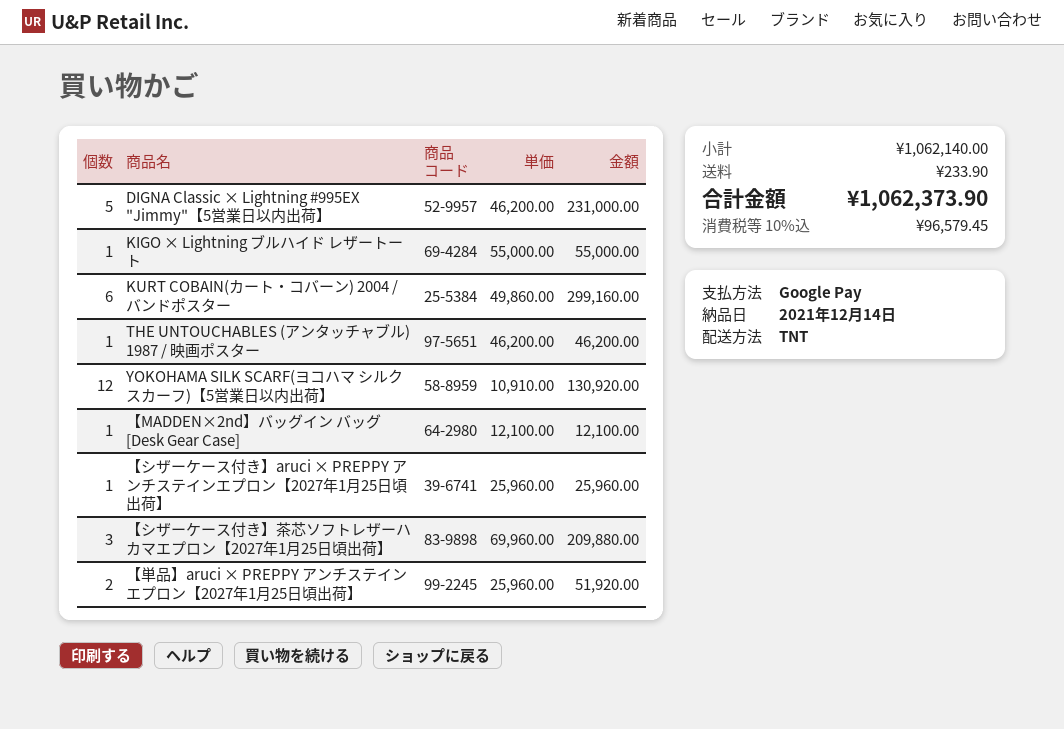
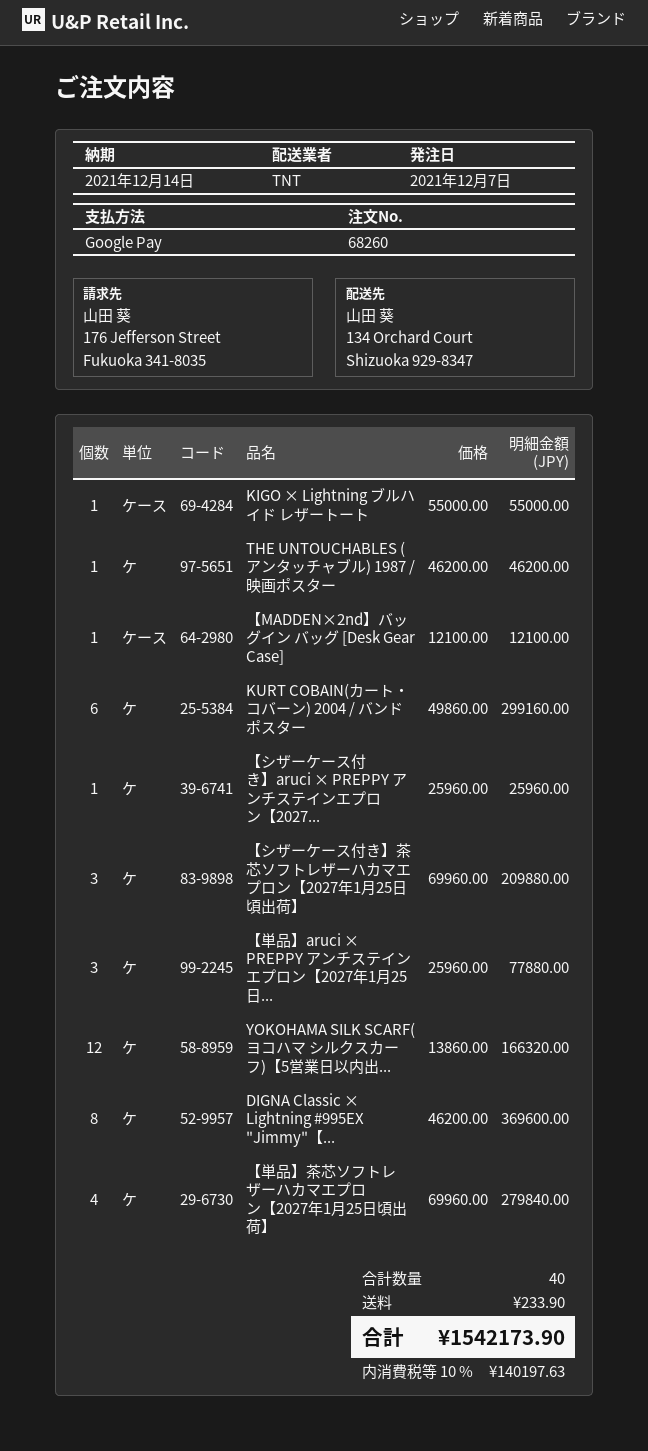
DIGNA Classic × Lightning #995EX "Jimmy"【5営業日以内出荷】: 5 x 46200.00 = 231000.00 -> 8 x 46200.00 = 369600.00
YOKOHAMA SILK SCARF(ヨコハマ シルクスカーフ)【5営業日以内出荷】: 12 x 10910.00 = 130920.00 -> 12 x 13860.00 = 166320.00
【単品】aruci × PREPPY アンチステインエプロン【2027年1月25日頃出荷】: 2 x 25960.00 = 51920.00 -> 3 x 25960.00 = 77880.00
【単品】茶芯ソフトレザーハカマエプロン【2027年1月25日頃出荷】: none -> 4 x 69960.00 = 279840.00
tax: 10% = 96579.45 -> 10% = 140197.63
total: 1062373.90 -> 1542173.90

